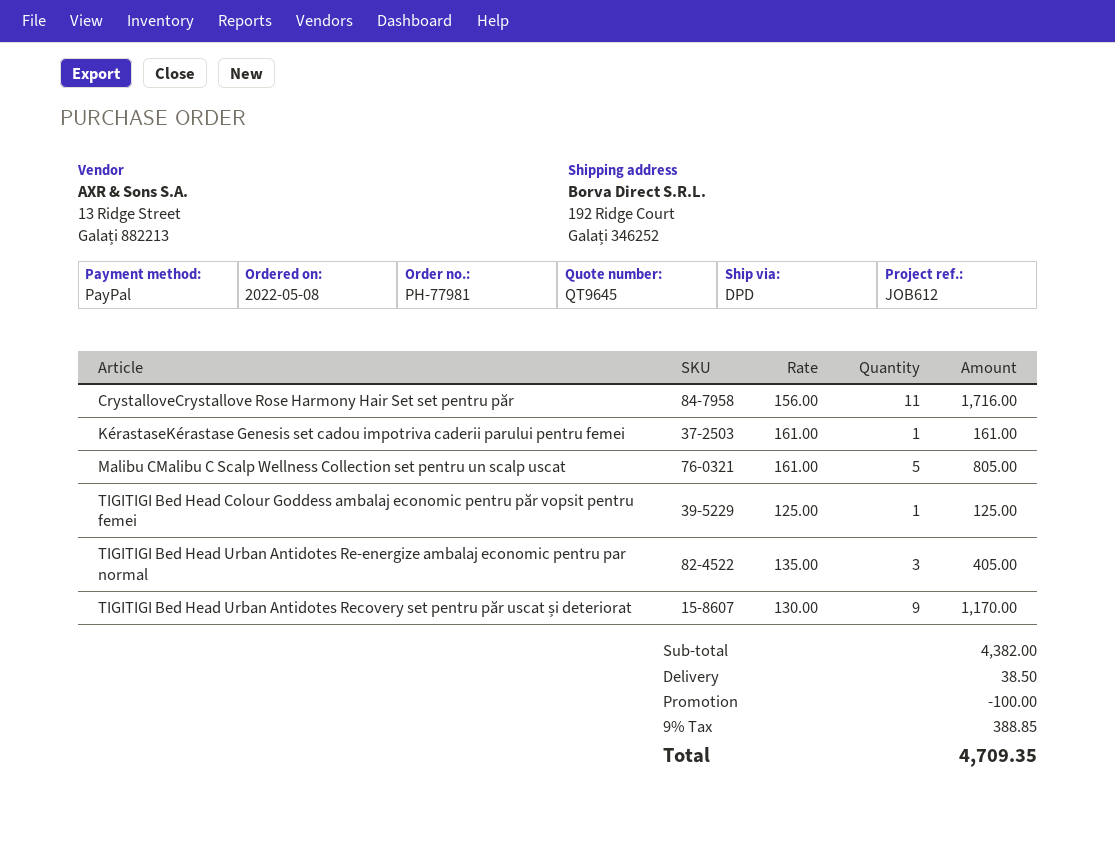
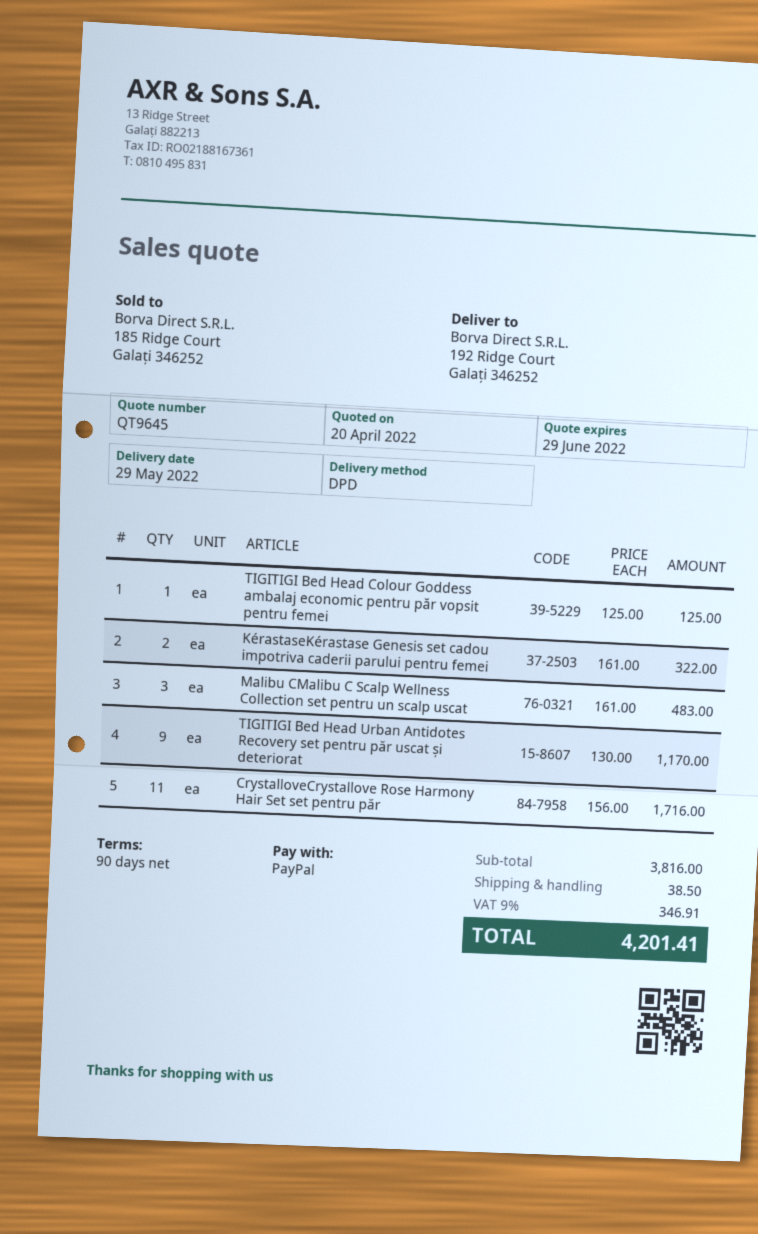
KérastaseKérastase Genesis set cadou impotriva caderii parului pentru femei: 1 x 161.00 = 161.00 -> 2 x 161.00 = 322.00
Malibu CMalibu C Scalp Wellness Collection set pentru un scalp uscat: 5 x 161.00 = 805.00 -> 3 x 161.00 = 483.00
TIGITIGI Bed Head Urban Antidotes Re-energize ambalaj economic pentru par normal: 3 x 135.00 = 405.00 -> none
subtotal: 4382.00 -> 3816.00
discount: 100.00 -> none
tax: 9% = 388.85 -> 9% = 346.91
total: 4709.35 -> 4201.41

